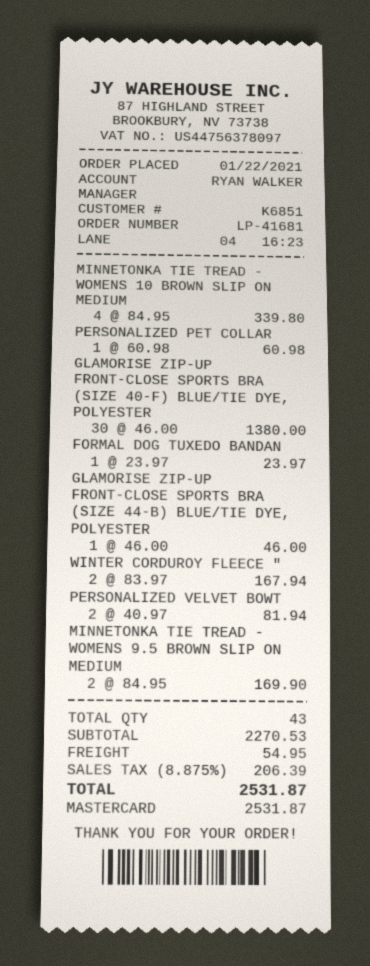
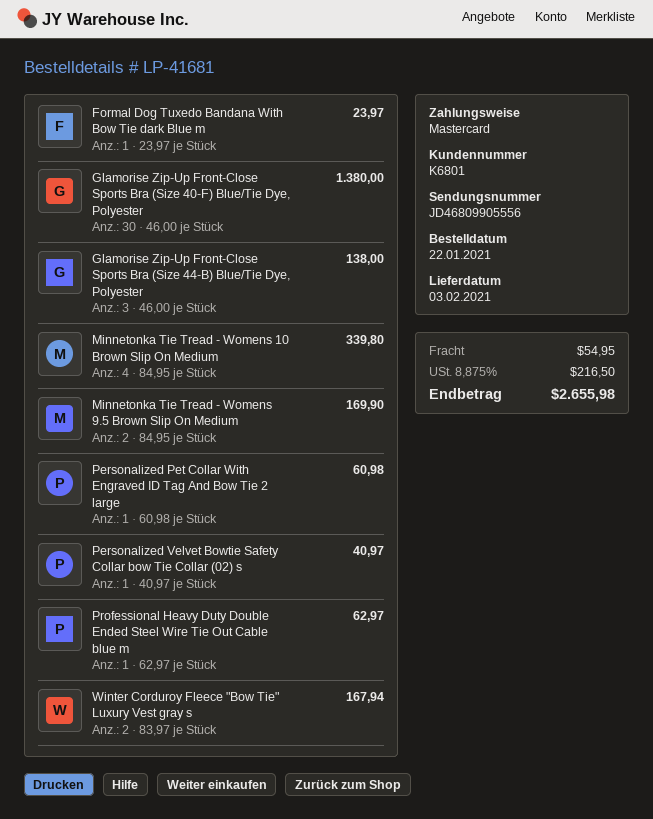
customer number: K6851 -> K6801
GLAMORISE ZIP-UP FRONT-CLOSE SPORTS BRA (SIZE 44-B) BLUE/TIE DYE, POLYESTER: 1 x 46.00 = 46.00 -> 3 x 46.00 = 138.00
PERSONALIZED VELVET BOWT: 2 x 40.97 = 81.94 -> 1 x 40.97 = 40.97
Professional Heavy Duty Double Ended Steel Wire Tie Out Cable blue m: none -> 1 x 62.97 = 62.97
tax: 8.875% = 206.39 -> 8.875% = 216.50
total: 2531.87 -> 2655.98

